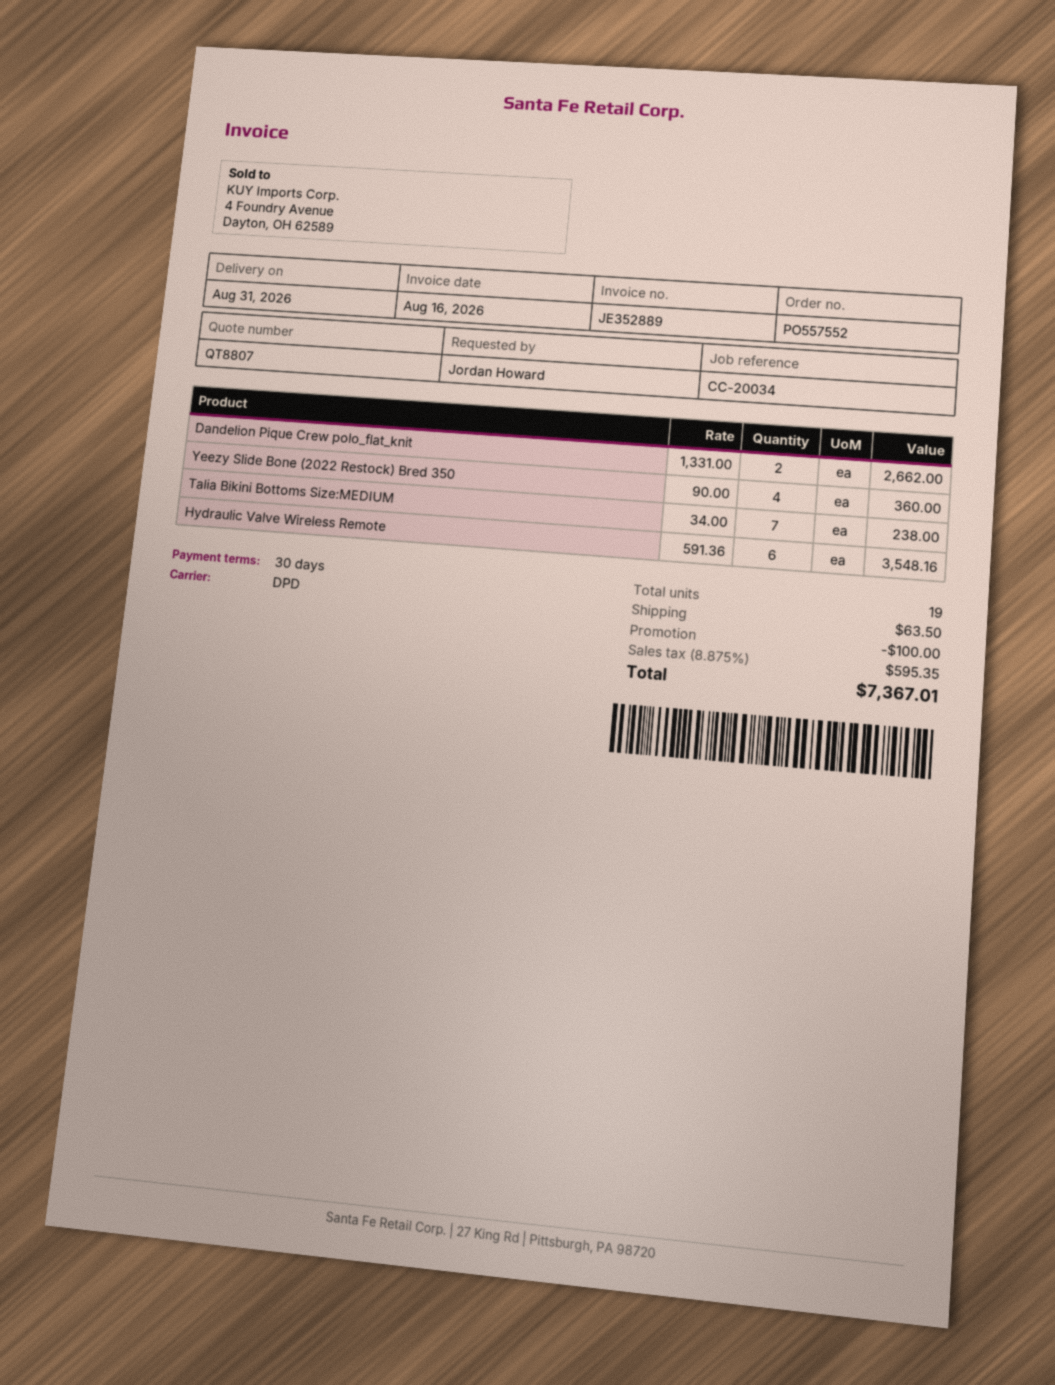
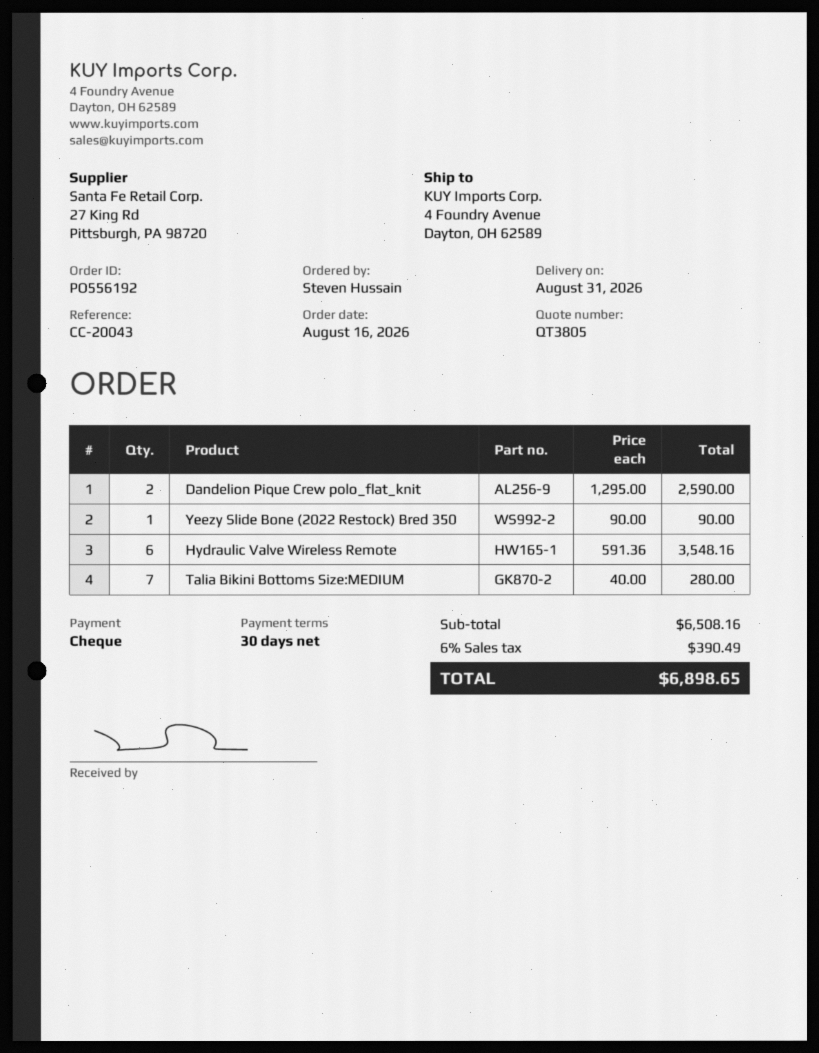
quote number: QT8807 -> QT3805
order number: PO557552 -> PO556192
reference: CC-20034 -> CC-20043
ordered by: Jordan Howard -> Steven Hussain
Dandelion Pique Crew polo_flat_knit: 2 x 1331.00 = 2662.00 -> 2 x 1295.00 = 2590.00
Yeezy Slide Bone (2022 Restock) Bred 350: 4 x 90.00 = 360.00 -> 1 x 90.00 = 90.00
Talia Bikini Bottoms Size:MEDIUM: 7 x 34.00 = 238.00 -> 7 x 40.00 = 280.00
discount: 100.00 -> none
shipping: 63.50 -> none
tax: 8.875% = 595.35 -> 6% = 390.49
total: 7367.01 -> 6898.65

